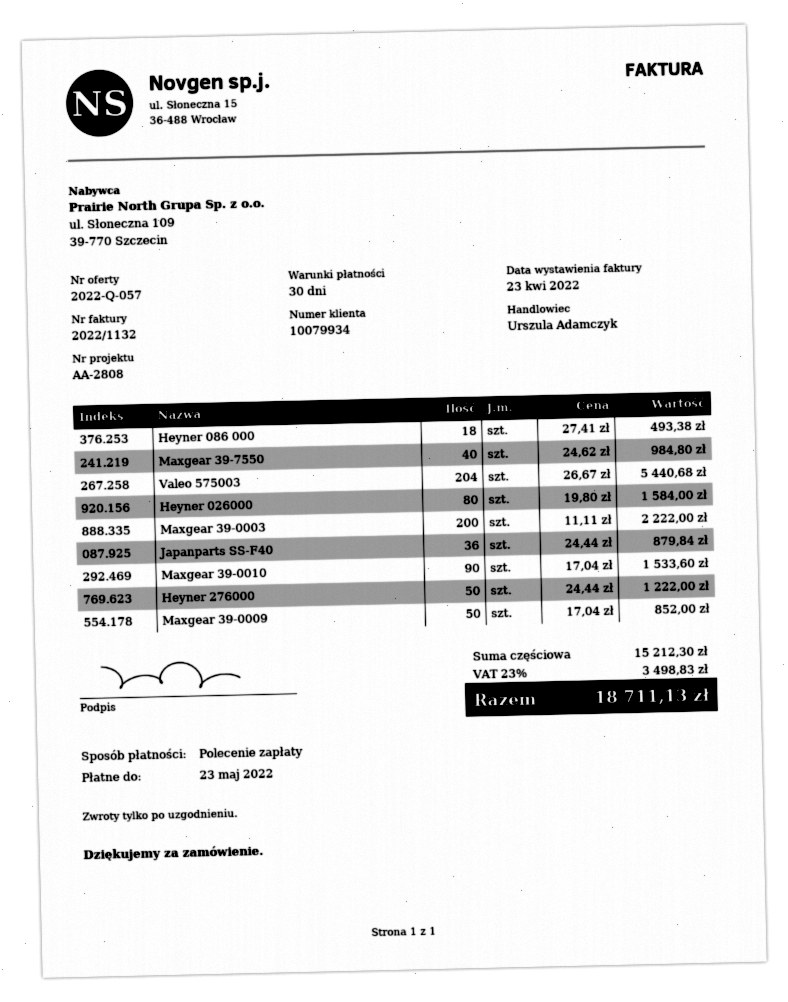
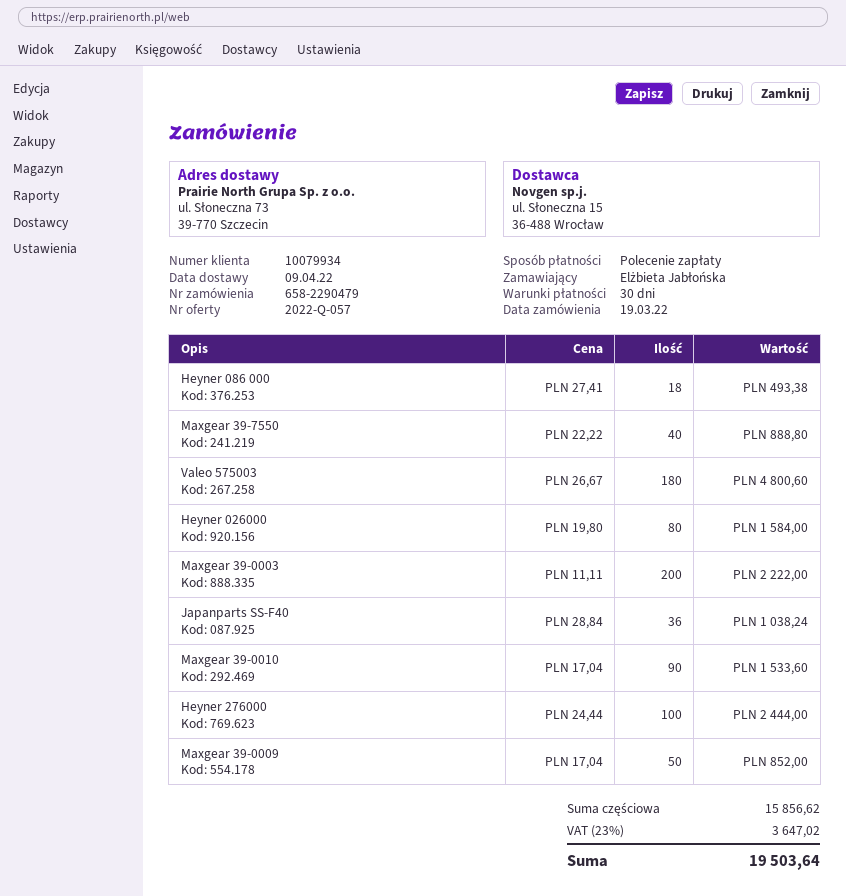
Maxgear 39-7550: 40 x 24.62 = 984.80 -> 40 x 22.22 = 888.80
Valeo 575003: 204 x 26.67 = 5440.68 -> 180 x 26.67 = 4800.60
Japanparts SS-F40: 36 x 24.44 = 879.84 -> 36 x 28.84 = 1038.24
Heyner 276000: 50 x 24.44 = 1222.00 -> 100 x 24.44 = 2444.00
subtotal: 15212.30 -> 15856.62
tax: 23% = 3498.83 -> 23% = 3647.02
total: 18711.13 -> 19503.64

